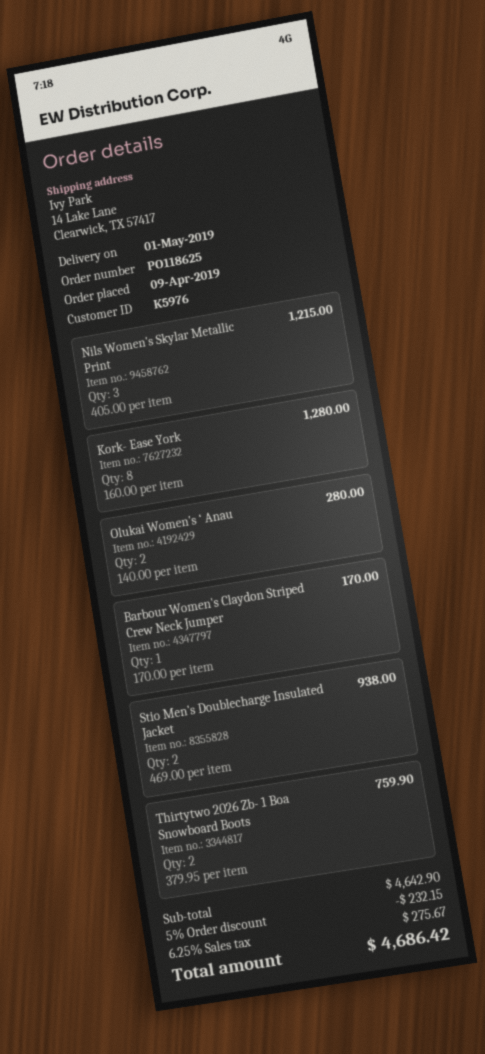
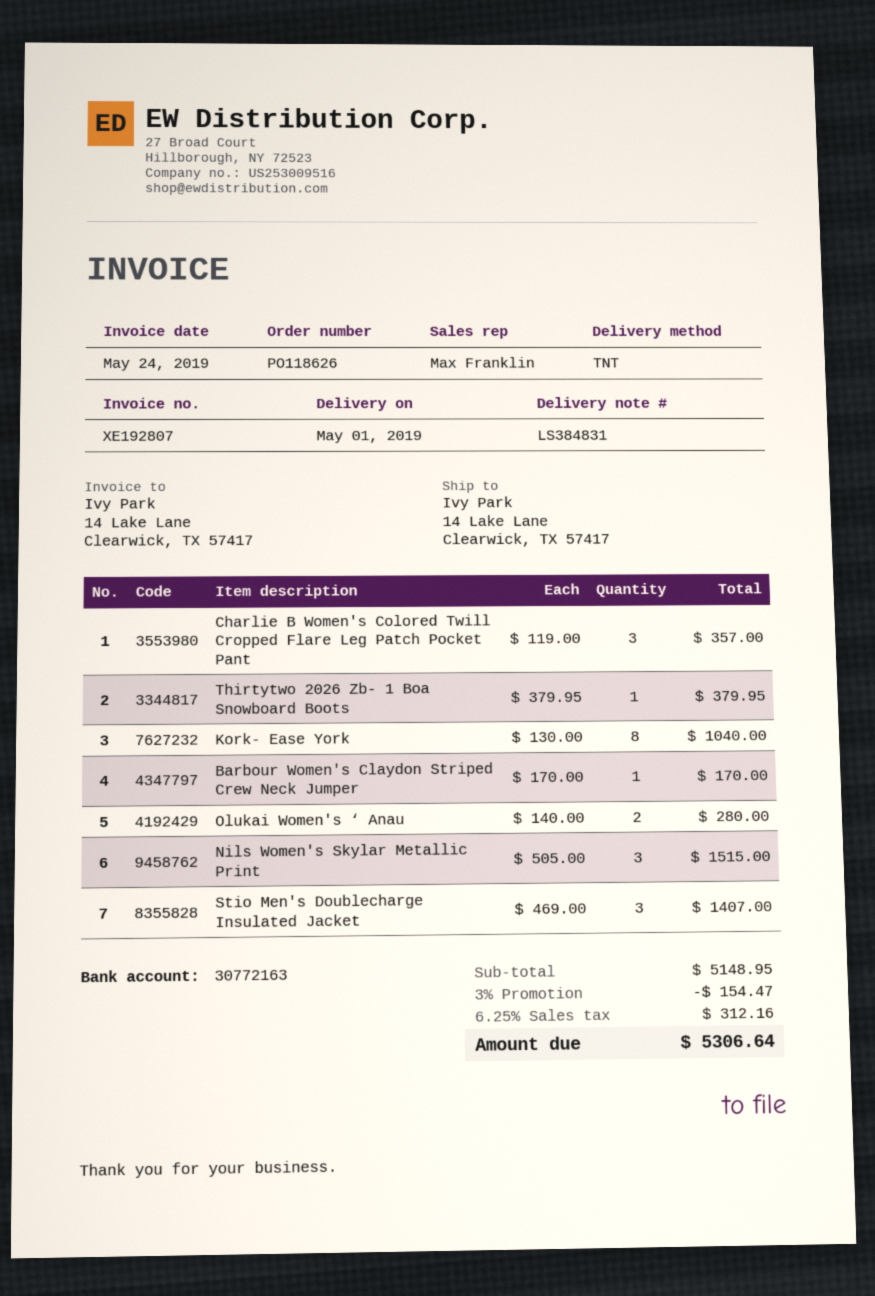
order number: PO118625 -> PO118626
Nils Women's Skylar Metallic Print: 3 x 405.00 = 1215.00 -> 3 x 505.00 = 1515.00
Kork- Ease York: 8 x 160.00 = 1280.00 -> 8 x 130.00 = 1040.00
Stio Men's Doublecharge Insulated Jacket: 2 x 469.00 = 938.00 -> 3 x 469.00 = 1407.00
Thirtytwo 2026 Zb- 1 Boa Snowboard Boots: 2 x 379.95 = 759.90 -> 1 x 379.95 = 379.95
Charlie B Women's Colored Twill Cropped Flare Leg Patch Pocket Pant: none -> 3 x 119.00 = 357.00
subtotal: 4642.90 -> 5148.95
discount: 5% = 232.15 -> 3% = 154.47
tax: 6.25% = 275.67 -> 6.25% = 312.16
total: 4686.42 -> 5306.64

